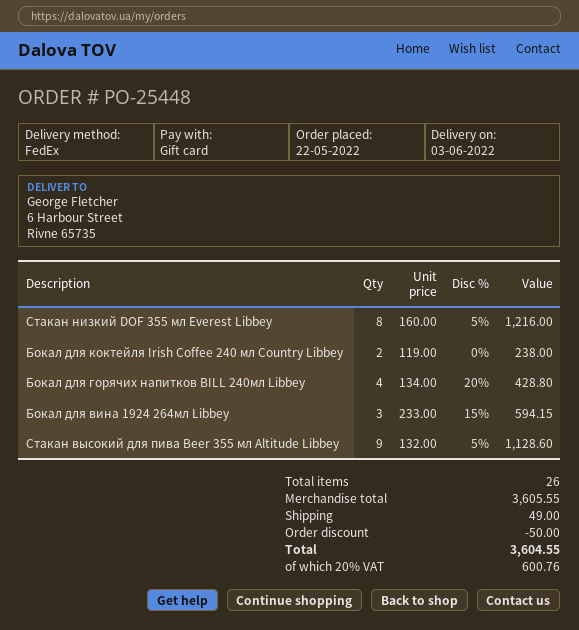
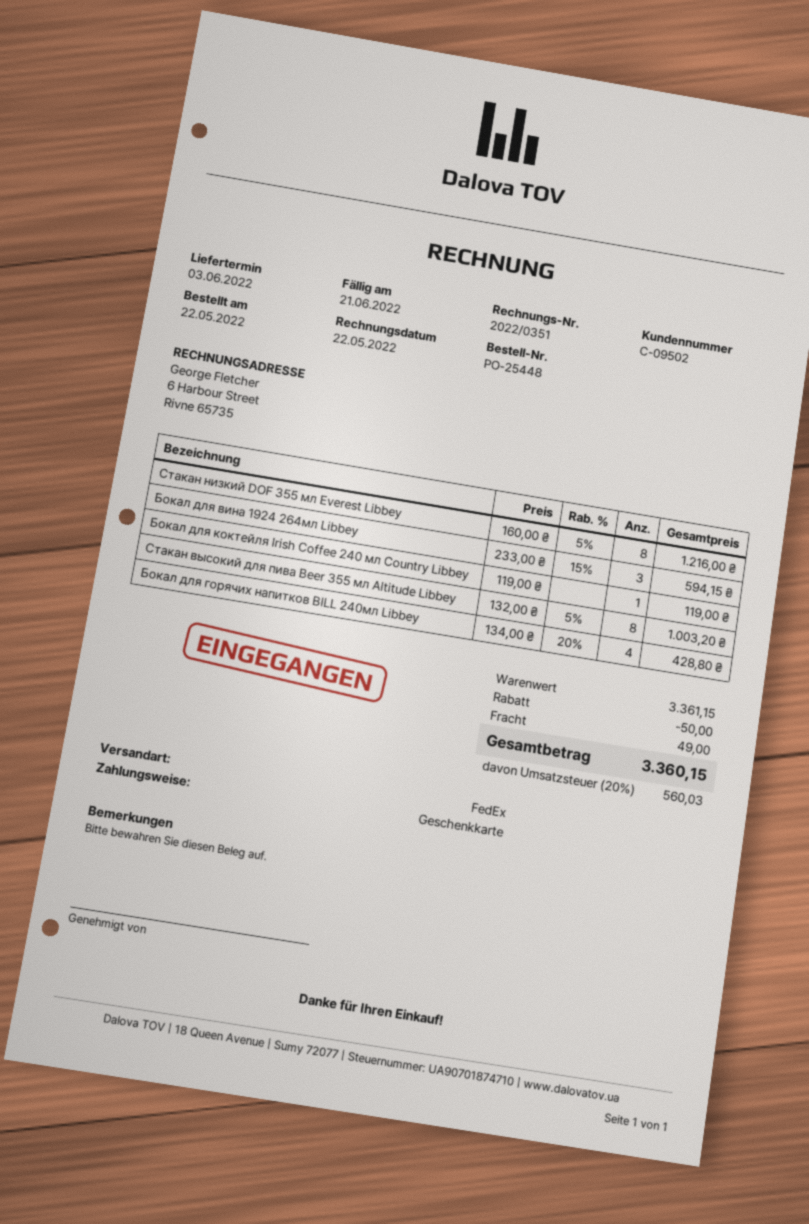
Бокал для коктейля Irish Coffee 240 мл Country Libbey: 2 x 119.00 = 238.00 -> 1 x 119.00 = 119.00
Стакан высокий для пива Beer 355 мл Altitude Libbey: 9 x 132.00 - 5% = 1128.60 -> 8 x 132.00 - 5% = 1003.20
subtotal: 3605.55 -> 3361.15
tax: 20% = 600.76 -> 20% = 560.03
total: 3604.55 -> 3360.15

